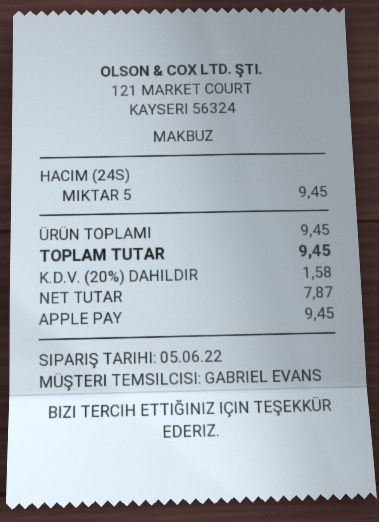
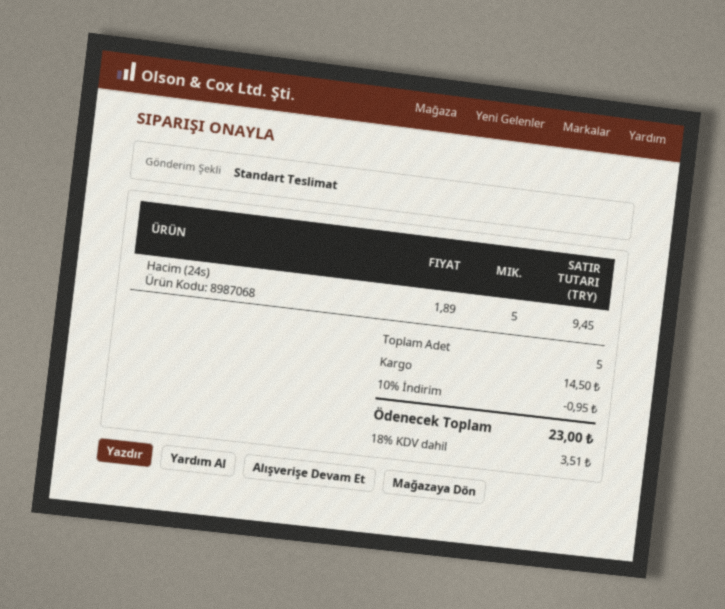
discount: none -> 10% = 0.95
shipping: none -> 14.50
tax: 20% = 1.58 -> 18% = 3.51
total: 9.45 -> 23.00

